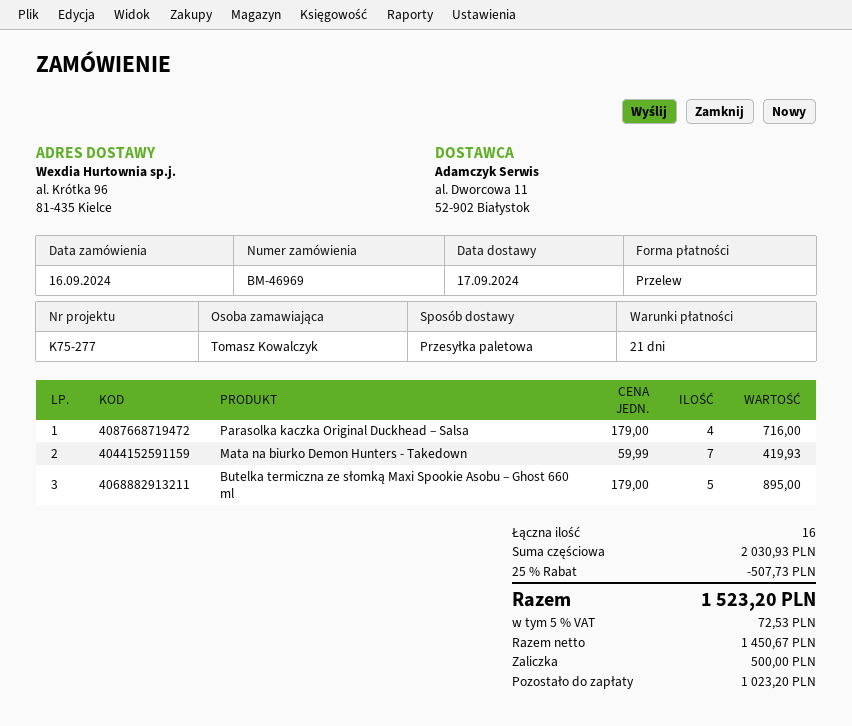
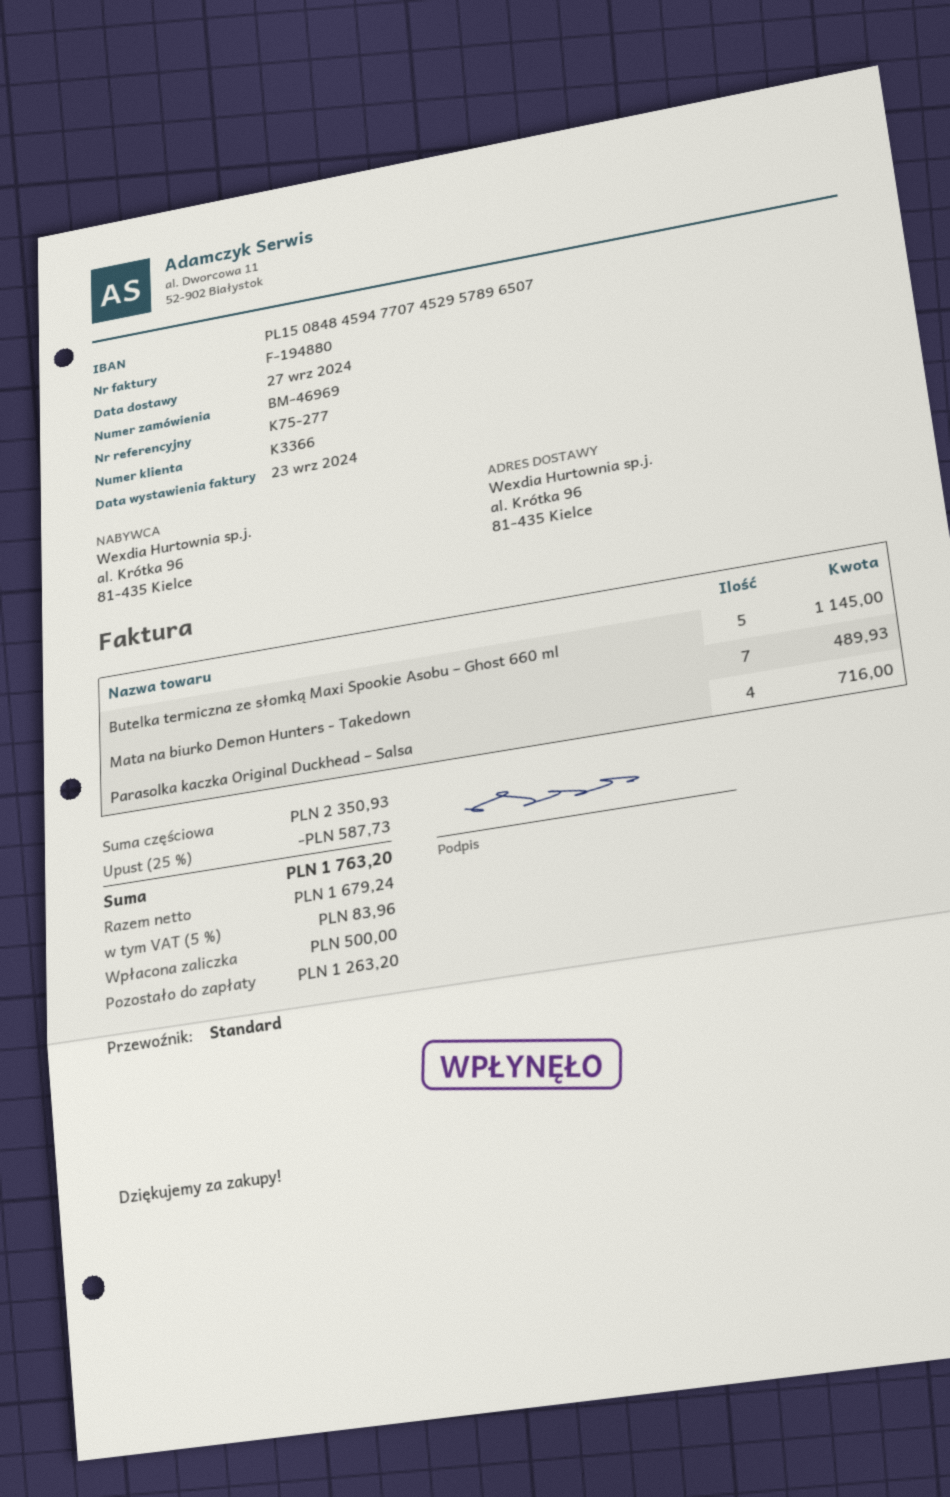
delivery date: 2024-09-17 -> 2024-09-27
shipping method: pallet freight -> standard
Mata na biurko Demon Hunters - Takedown: 7 for 419.93 -> 7 for 489.93
Butelka termiczna ze słomką Maxi Spookie Asobu – Ghost 660 ml: 5 for 895.00 -> 5 for 1145.00
subtotal: 2030.93 -> 2350.93
discount: 25% = 507.73 -> 25% = 587.73
net: 1450.67 -> 1679.24
tax: 5% = 72.53 -> 5% = 83.96
total: 1523.20 -> 1763.20
balance: 1023.20 -> 1263.20

